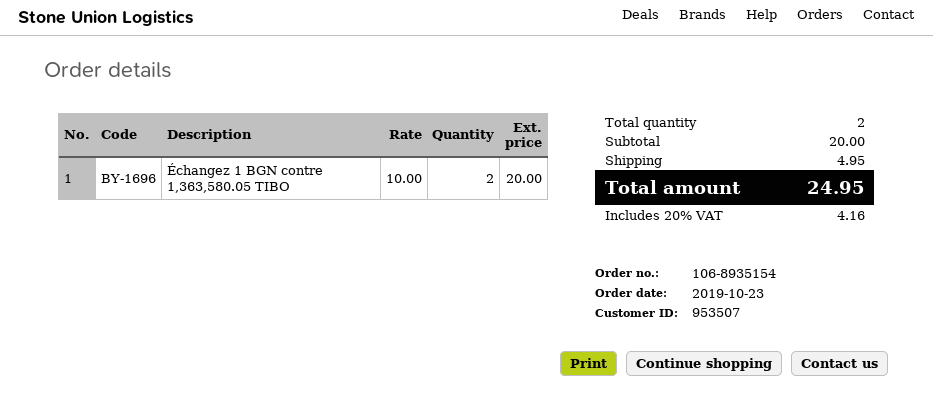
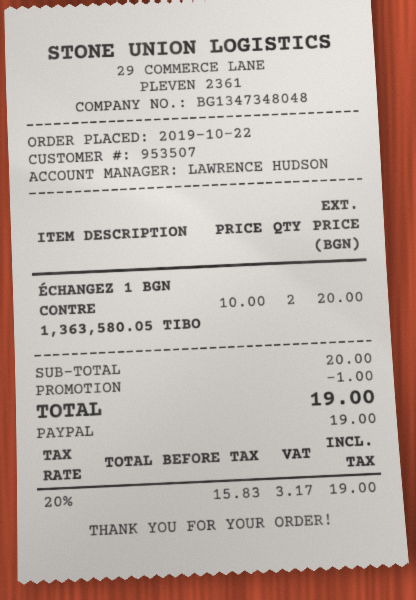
order date: 2019-10-23 -> 2019-10-22
discount: none -> 1.00
shipping: 4.95 -> none
tax: 20% = 4.16 -> 20% = 3.17
total: 24.95 -> 19.00

